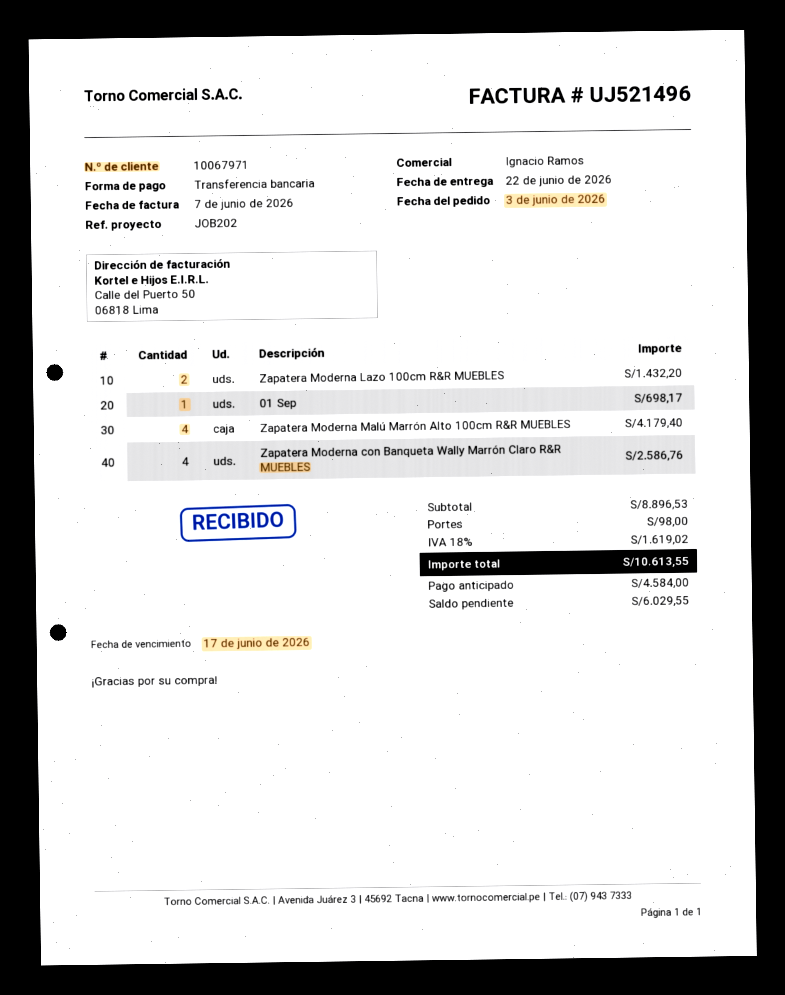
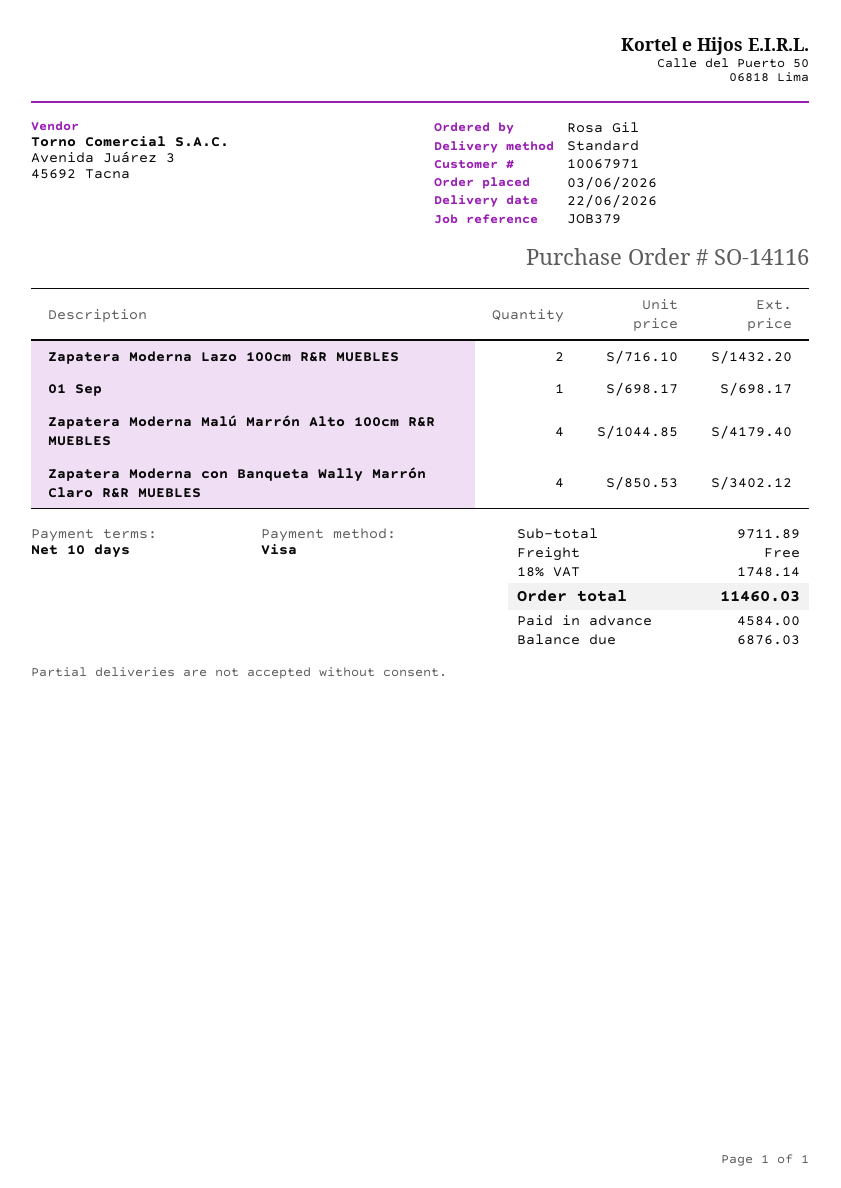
reference: JOB202 -> JOB379
payment method: bank transfer -> Visa
Zapatera Moderna con Banqueta Wally Marrón Claro R&R MUEBLES: 4 for 2586.76 -> 4 for 3402.12
subtotal: 8896.53 -> 9711.89
shipping: 98.00 -> 0.00
tax: 18% = 1619.02 -> 18% = 1748.14
total: 10613.55 -> 11460.03
balance: 6029.55 -> 6876.03

